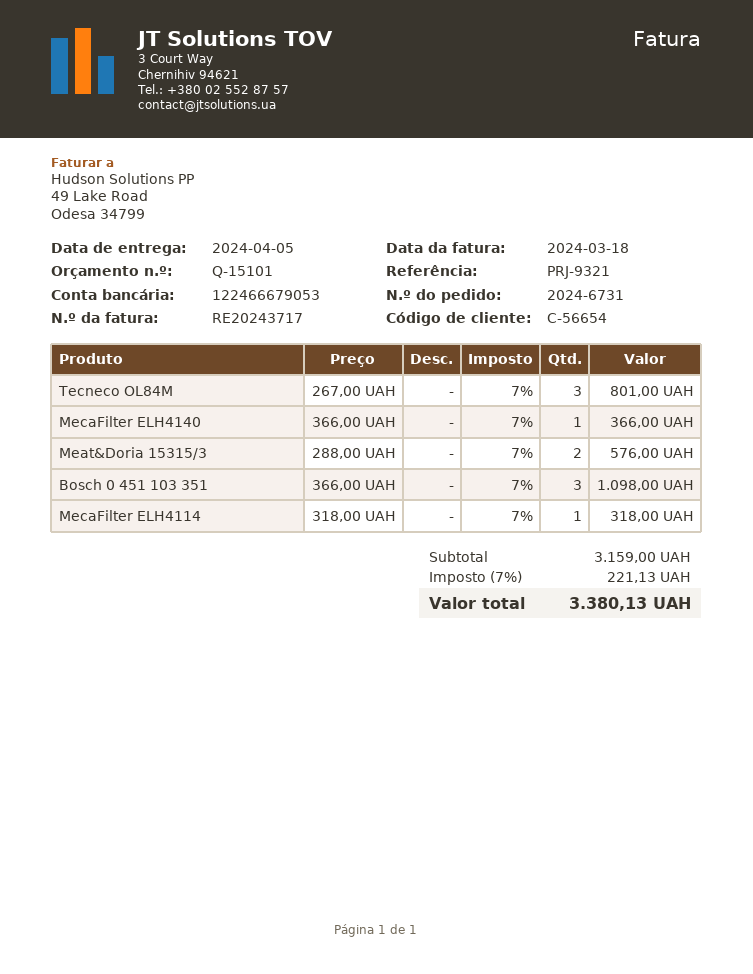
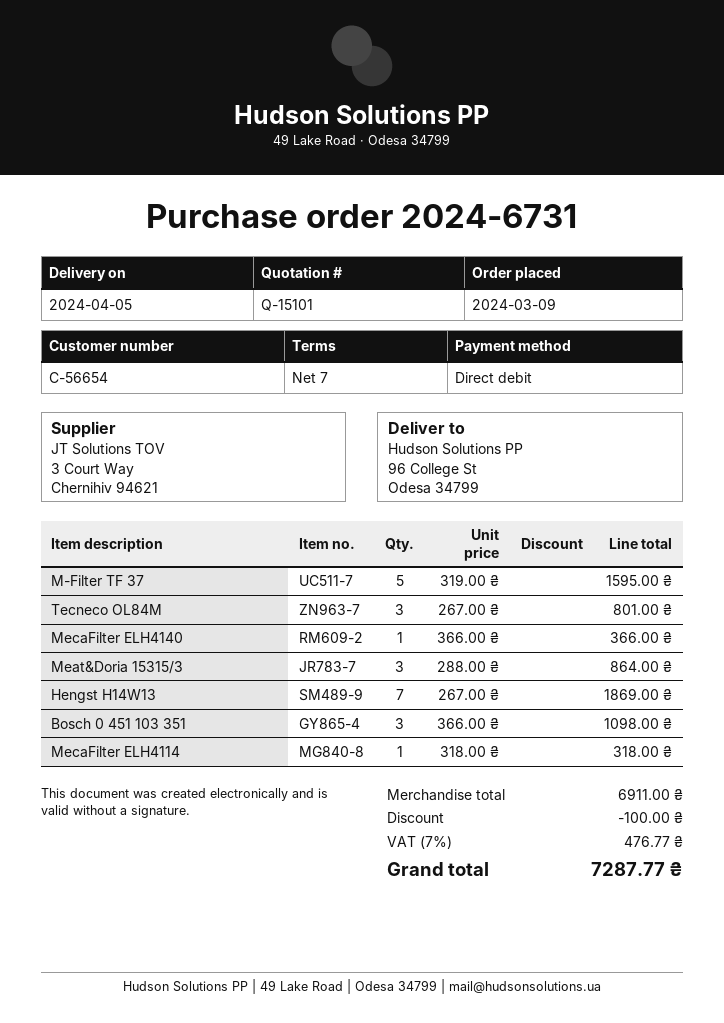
Meat&Doria 15315/3: 2 x 288.00 = 576.00 -> 3 x 288.00 = 864.00
M-Filter TF 37: none -> 5 x 319.00 = 1595.00
Hengst H14W13: none -> 7 x 267.00 = 1869.00
subtotal: 3159.00 -> 6911.00
discount: none -> 100.00
tax: 7% = 221.13 -> 7% = 476.77
total: 3380.13 -> 7287.77

